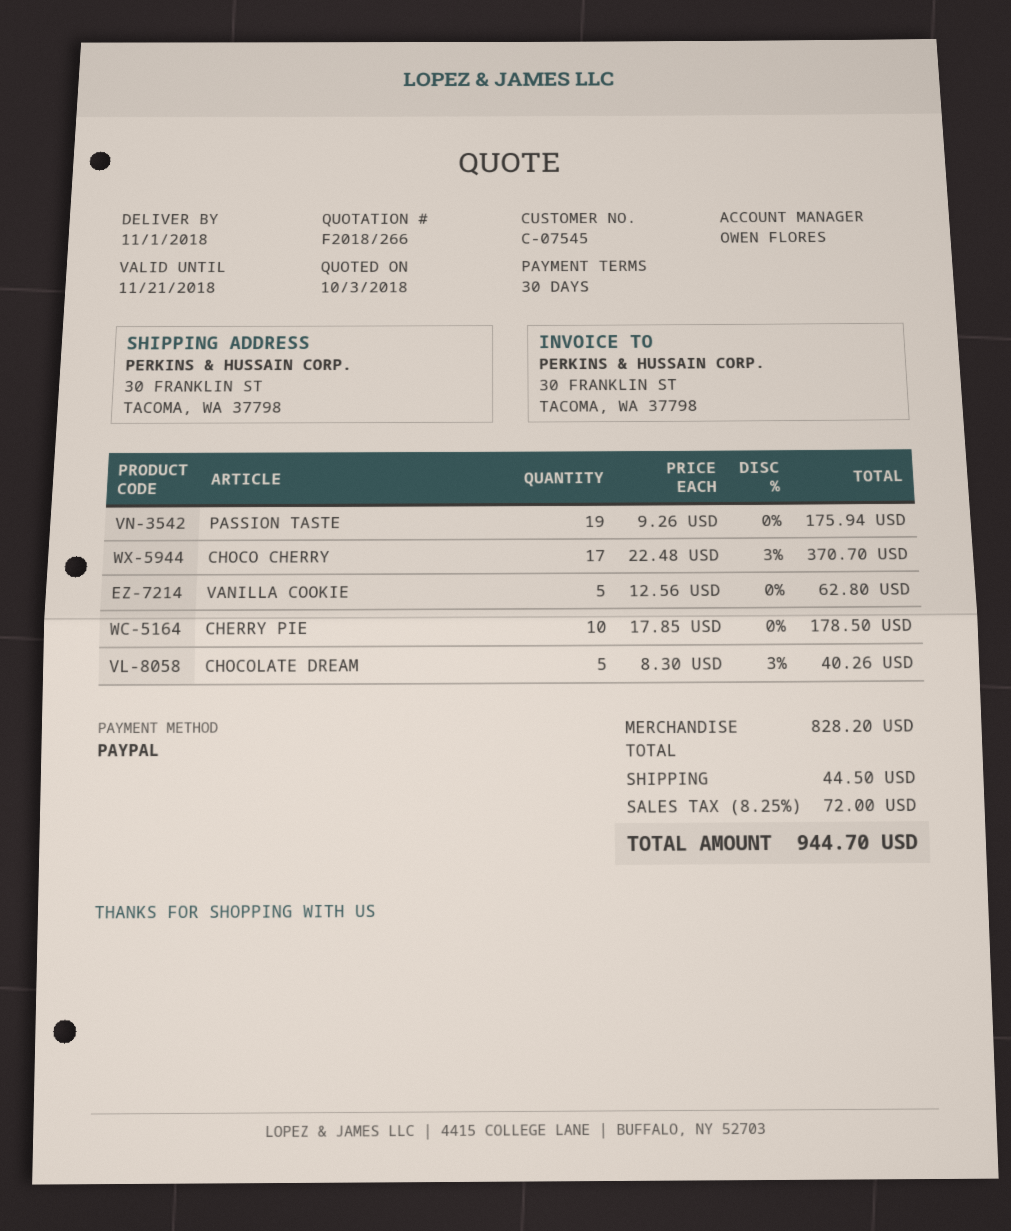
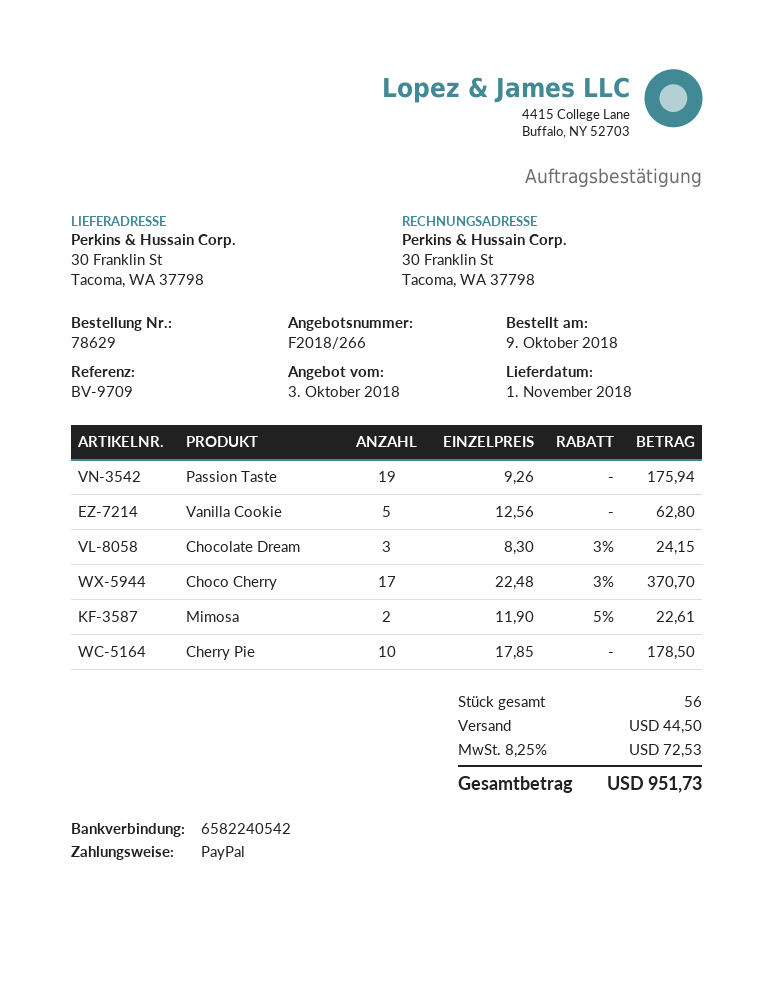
CHOCOLATE DREAM: 5 x 8.30 - 3% = 40.26 -> 3 x 8.30 - 3% = 24.15
Mimosa: none -> 2 x 11.90 - 5% = 22.61
tax: 8.25% = 72.00 -> 8.25% = 72.53
total: 944.70 -> 951.73

